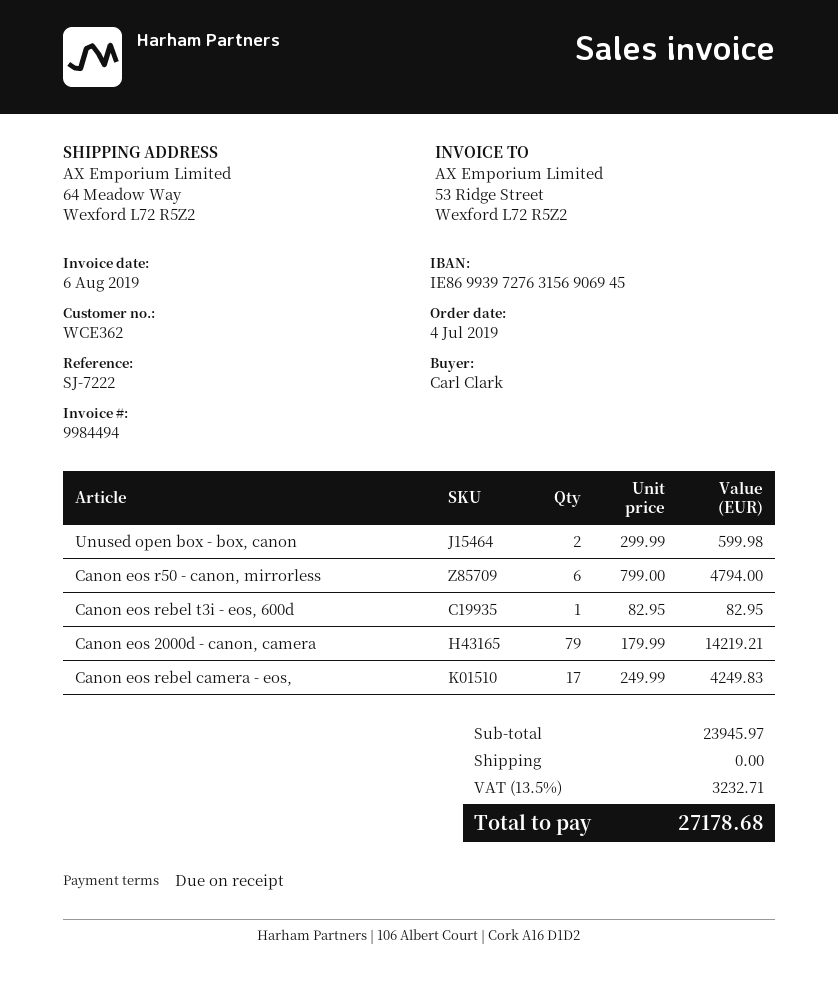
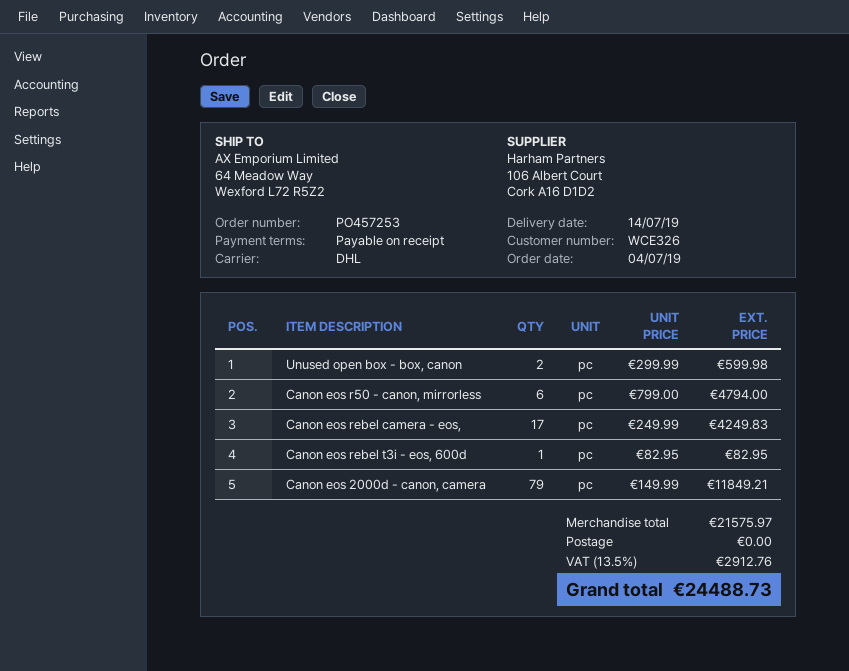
customer number: WCE362 -> WCE326
Canon eos 2000d - canon, camera: 79 x 179.99 = 14219.21 -> 79 x 149.99 = 11849.21
subtotal: 23945.97 -> 21575.97
tax: 13.5% = 3232.71 -> 13.5% = 2912.76
total: 27178.68 -> 24488.73

